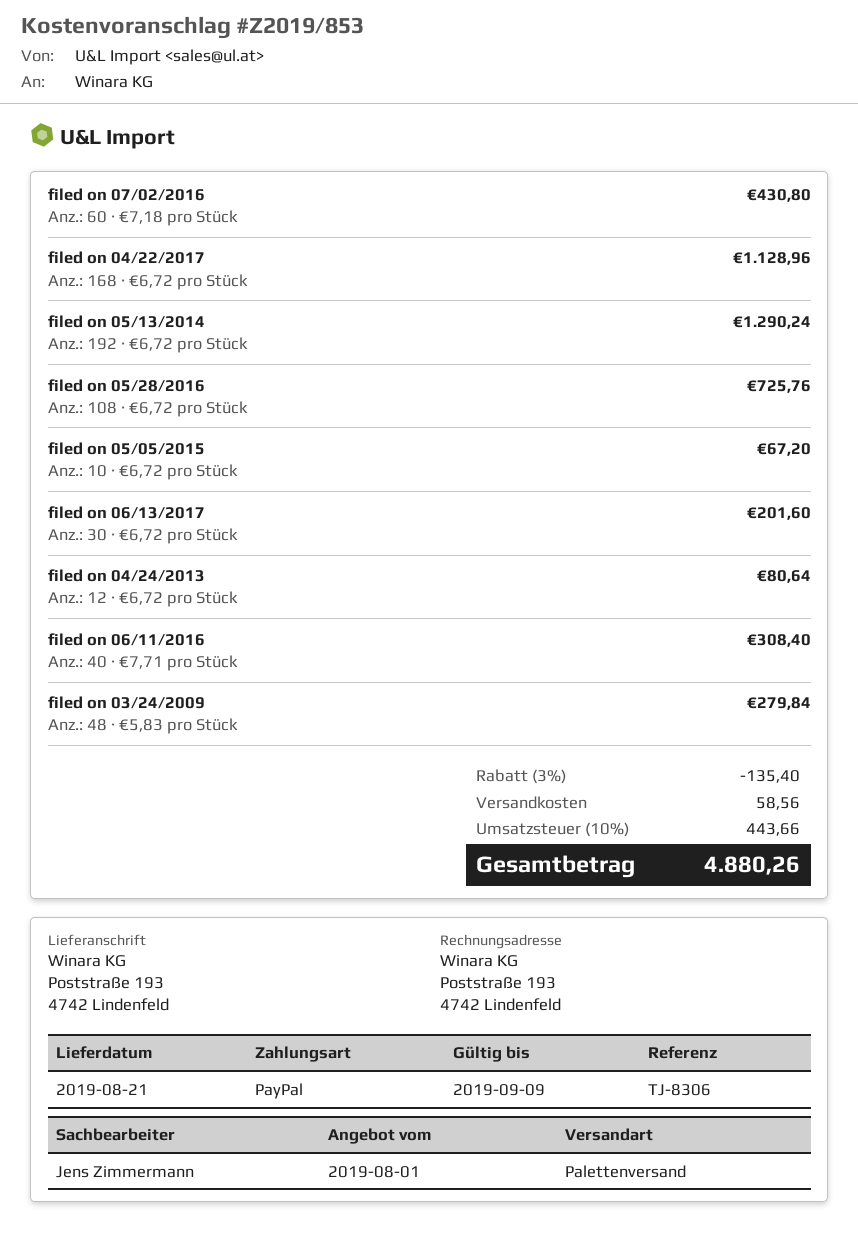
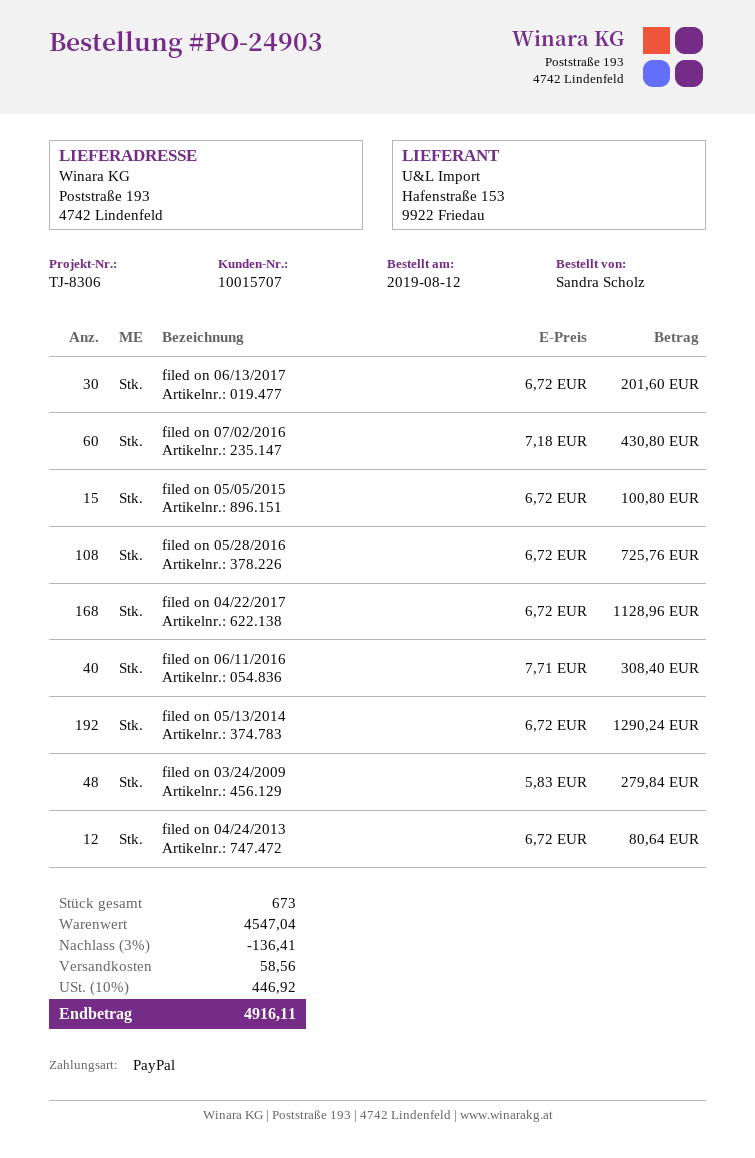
filed on 05/05/2015: 10 x 6.72 = 67.20 -> 15 x 6.72 = 100.80
discount: 3% = 135.40 -> 3% = 136.41
tax: 10% = 443.66 -> 10% = 446.92
total: 4880.26 -> 4916.11

